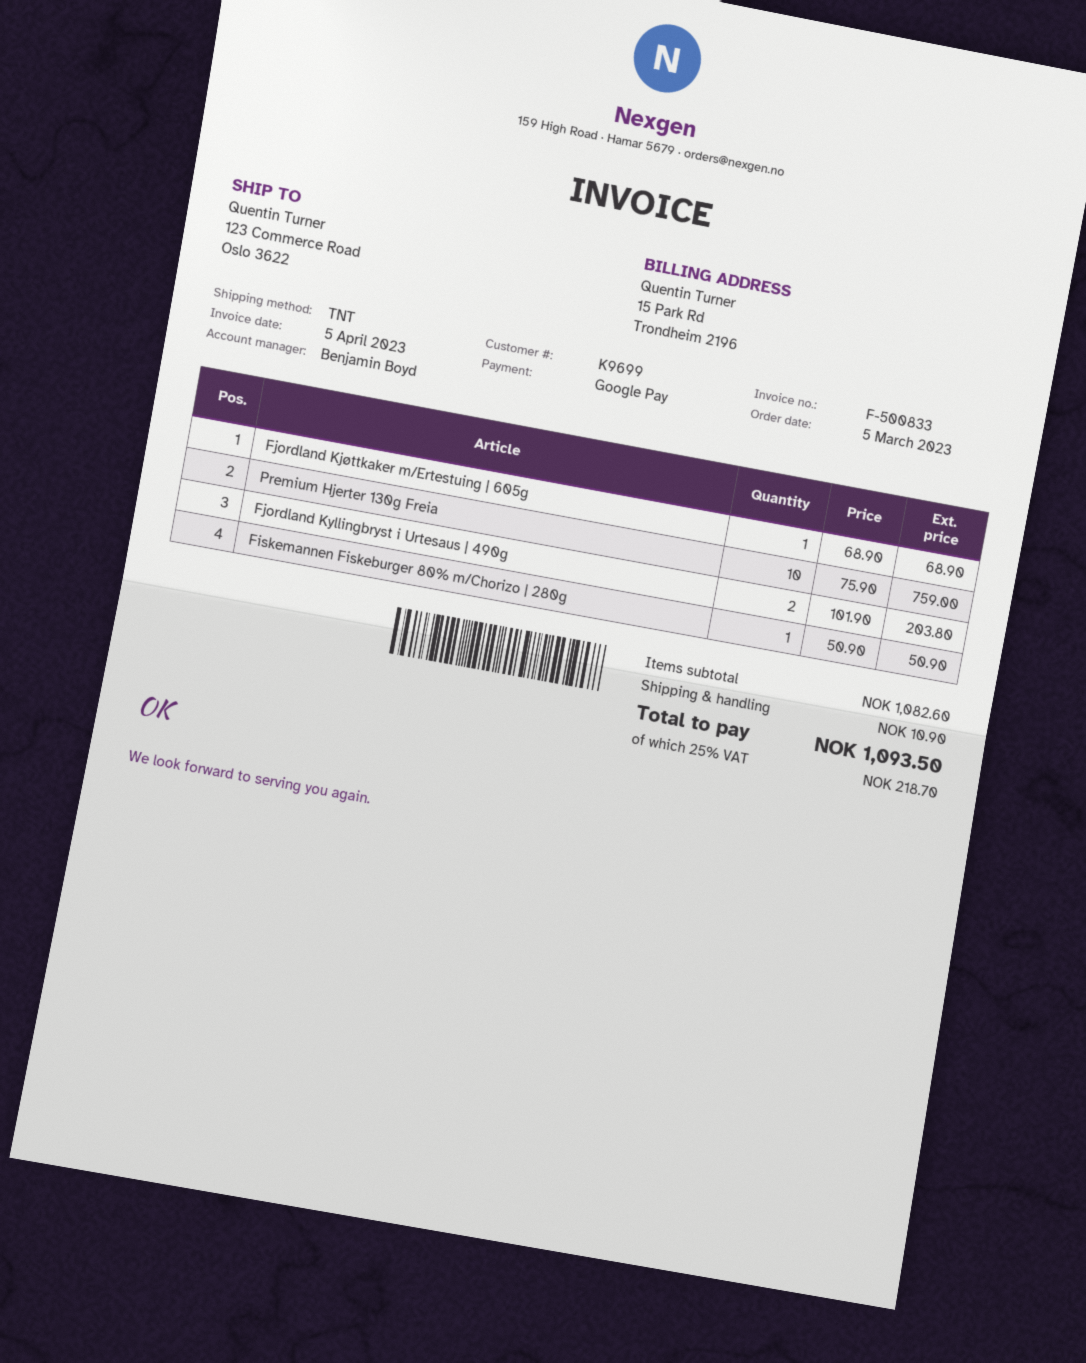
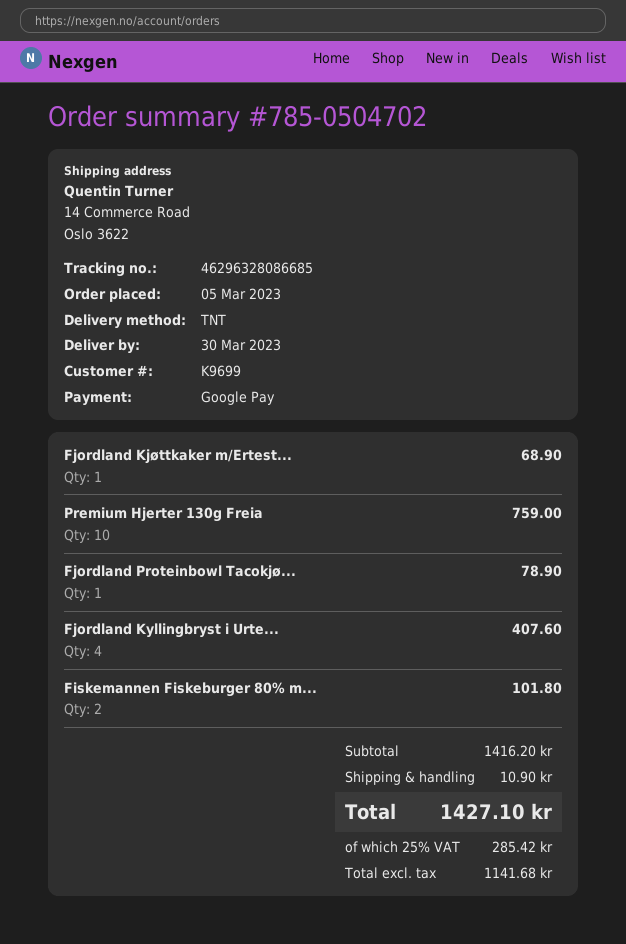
ship to: 123 Commerce Road, Oslo 3622 -> 14 Commerce Road, Oslo 3622
Fjordland Kyllingbryst i Urtesaus | 490g: 2 for 203.80 -> 4 for 407.60
Fiskemannen Fiskeburger 80% m/Chorizo | 280g: 1 for 50.90 -> 2 for 101.80
Fjordland Proteinbowl Tacokjø...: none -> 1 for 78.90
subtotal: 1082.60 -> 1416.20
tax: 25% = 218.70 -> 25% = 285.42
total: 1093.50 -> 1427.10

